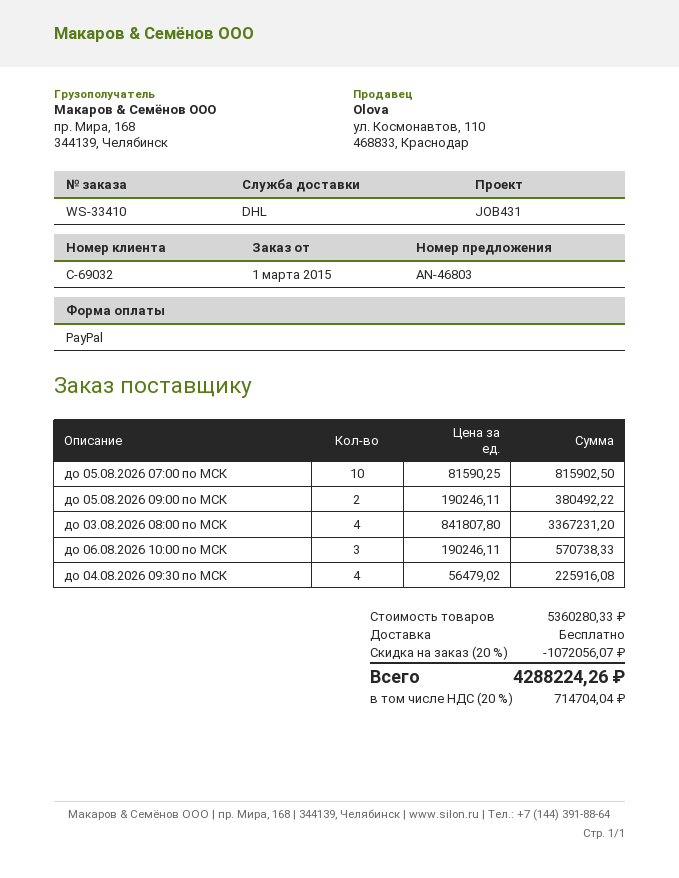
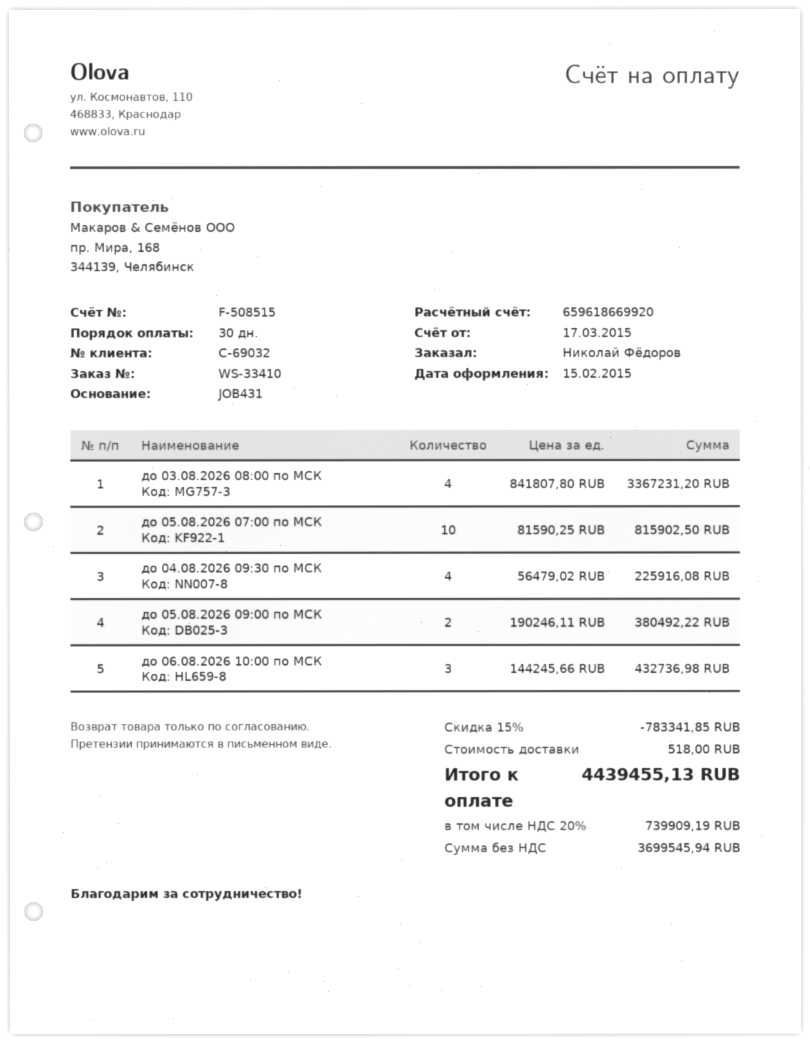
order date: 2015-03-01 -> 2015-02-15
до 06.08.2026 10:00 по МСК: 3 x 190246.11 = 570738.33 -> 3 x 144245.66 = 432736.98
discount: 20% = 1072056.07 -> 15% = 783341.85
shipping: 0.00 -> 518.00
tax: 20% = 714704.04 -> 20% = 739909.19
total: 4288224.26 -> 4439455.13

